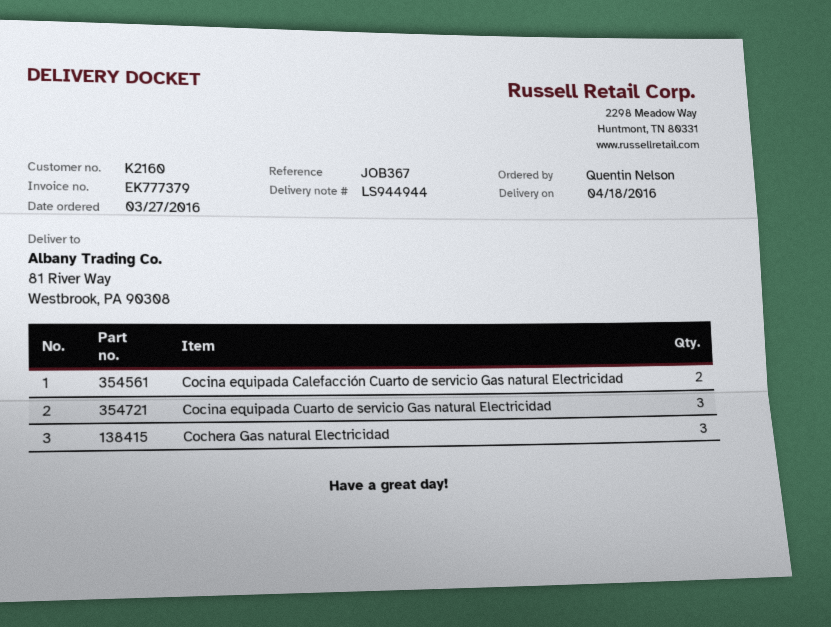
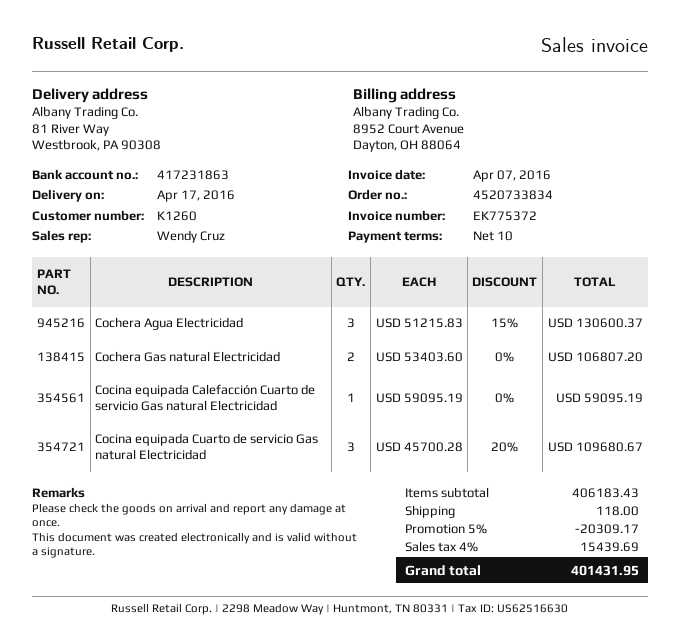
delivery date: 2016-04-18 -> 2016-04-17
invoice number: EK777379 -> EK775372
customer number: K2160 -> K1260
Cocina equipada Calefacción Cuarto de servicio Gas natural Electricidad: 2 -> 1
Cochera Gas natural Electricidad: 3 -> 2
Cochera Agua Electricidad: none -> 3

